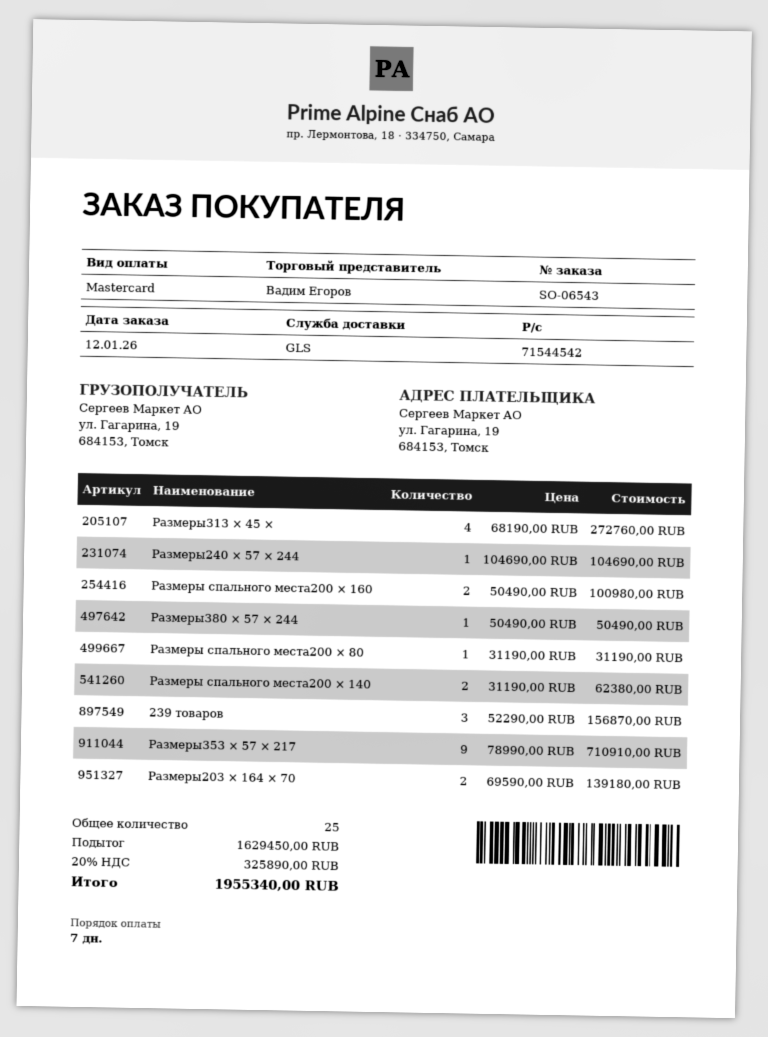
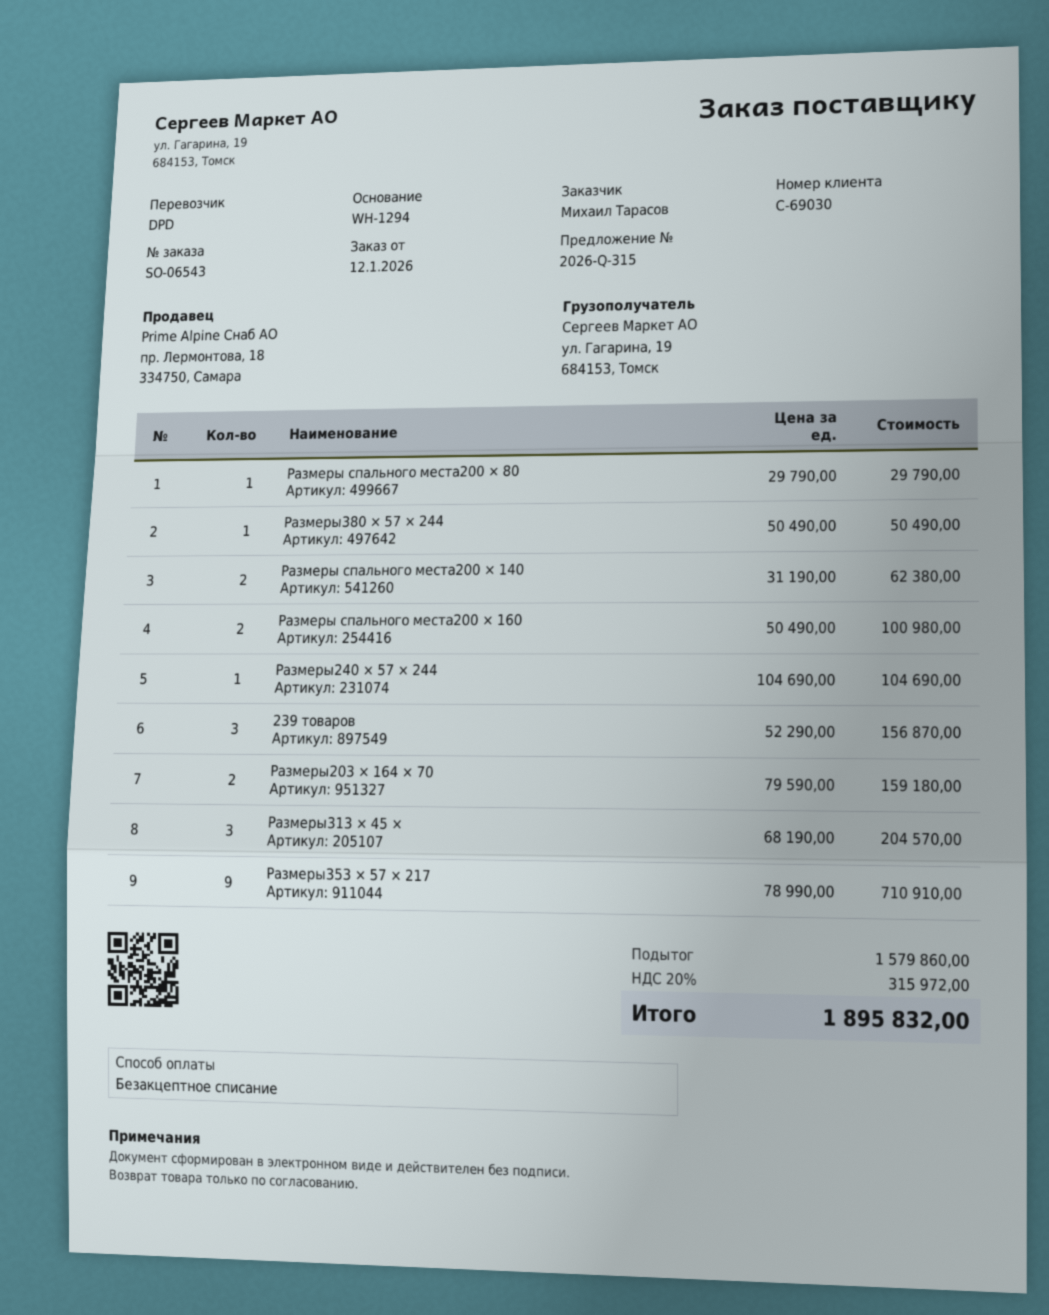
payment method: Mastercard -> direct debit
shipping method: GLS -> DPD
Размеры313 × 45 ×: 4 x 68190.00 = 272760.00 -> 3 x 68190.00 = 204570.00
Размеры спального места200 × 80: 1 x 31190.00 = 31190.00 -> 1 x 29790.00 = 29790.00
Размеры203 × 164 × 70: 2 x 69590.00 = 139180.00 -> 2 x 79590.00 = 159180.00
subtotal: 1629450.00 -> 1579860.00
tax: 20% = 325890.00 -> 20% = 315972.00
total: 1955340.00 -> 1895832.00

